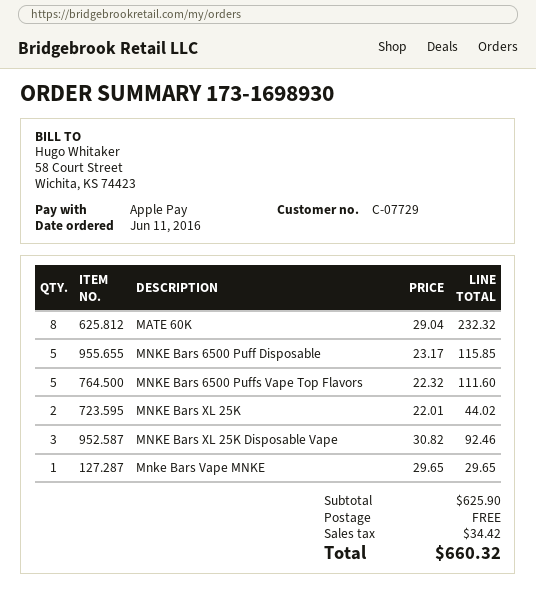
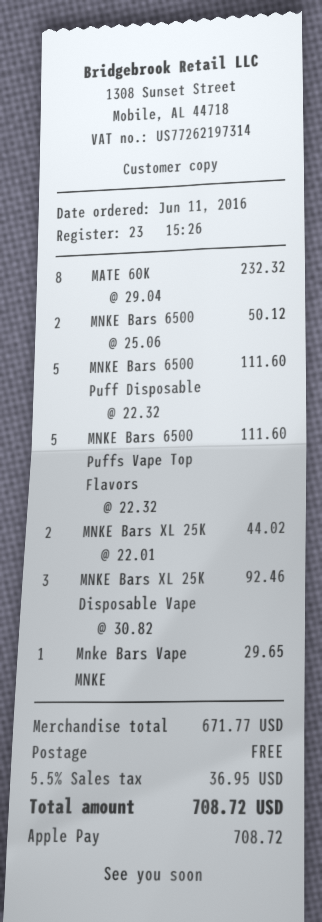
MNKE Bars 6500 Puff Disposable: 5 x 23.17 = 115.85 -> 5 x 22.32 = 111.60
MNKE Bars 6500: none -> 2 x 25.06 = 50.12
subtotal: 625.90 -> 671.77
tax: 34.42 -> 36.95
total: 660.32 -> 708.72

